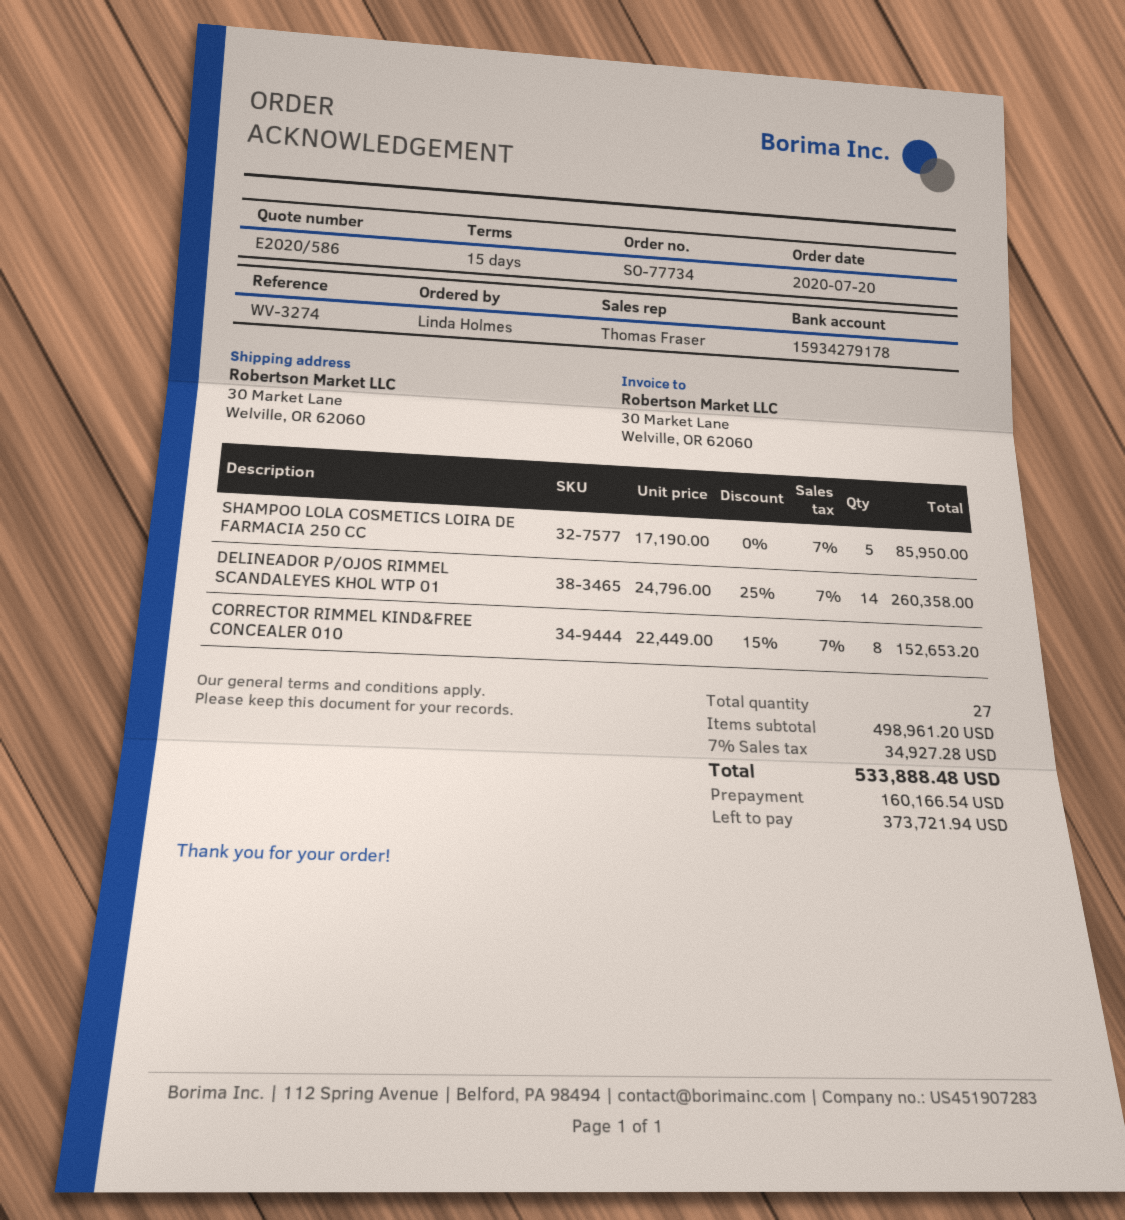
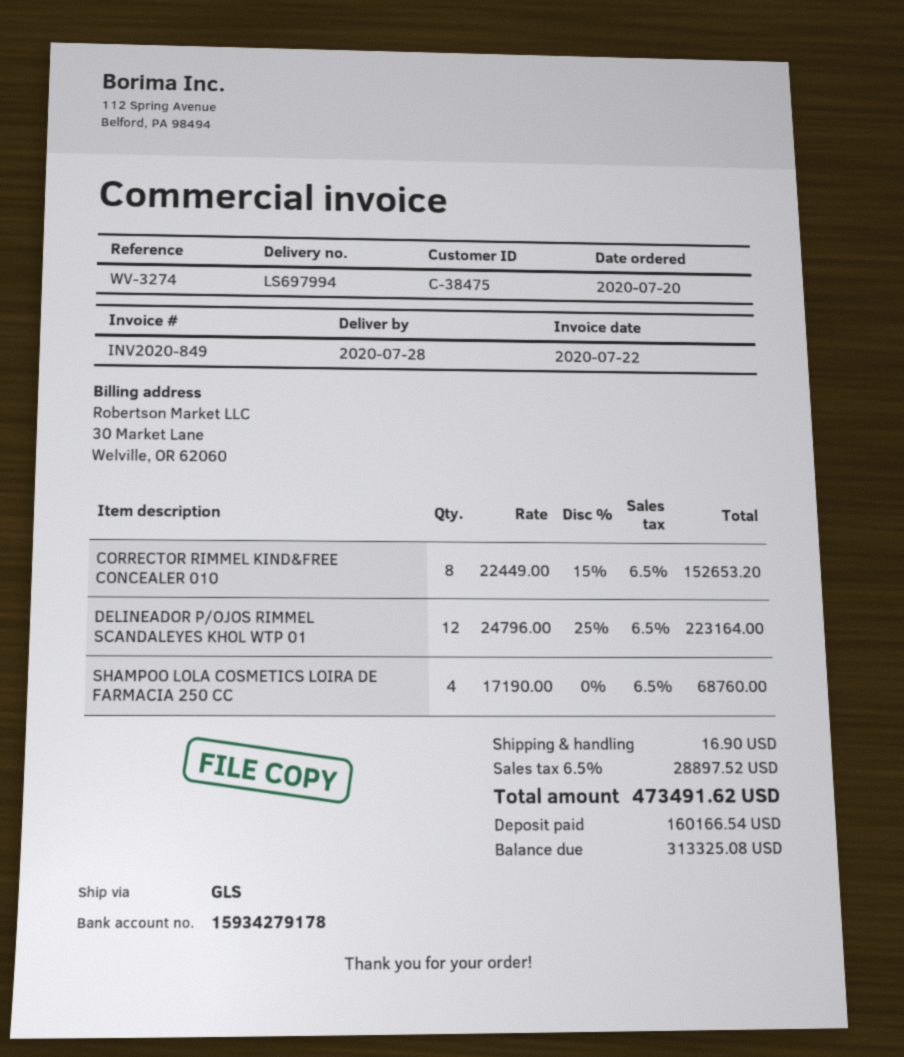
SHAMPOO LOLA COSMETICS LOIRA DE FARMACIA 250 CC: 5 x 17190.00 = 85950.00 -> 4 x 17190.00 = 68760.00
DELINEADOR P/OJOS RIMMEL SCANDALEYES KHOL WTP 01: 14 x 24796.00 - 25% = 260358.00 -> 12 x 24796.00 - 25% = 223164.00
shipping: none -> 16.90
tax: 7% = 34927.28 -> 6.5% = 28897.52
total: 533888.48 -> 473491.62
balance: 373721.94 -> 313325.08

